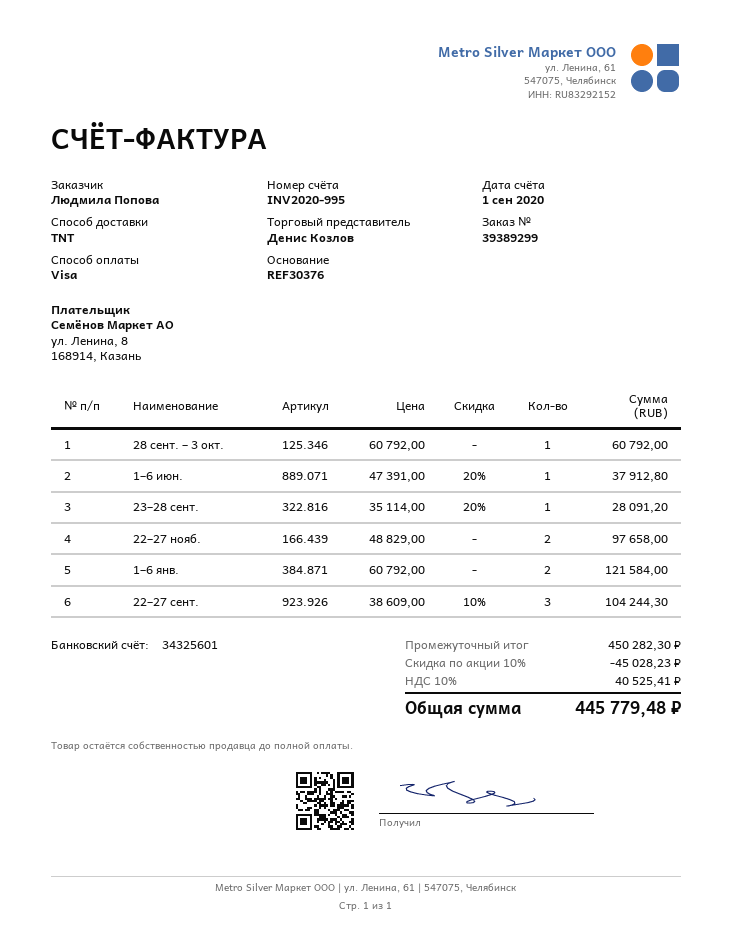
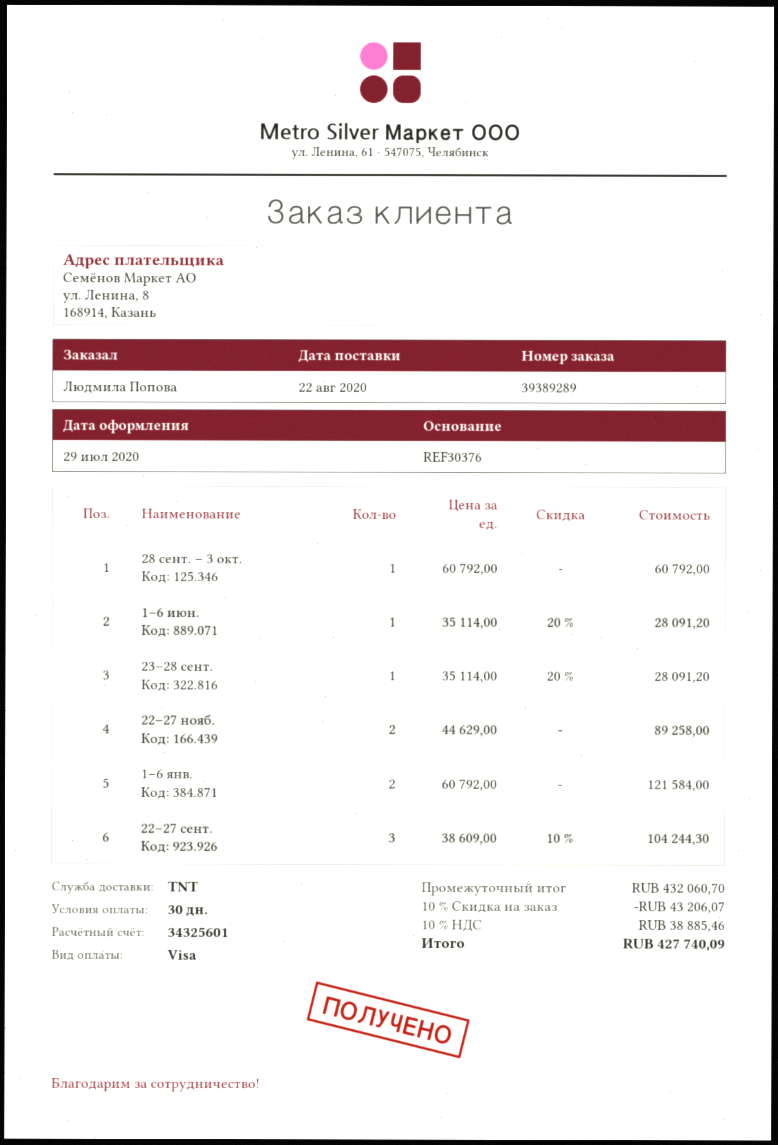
order number: 39389299 -> 39389289
1–6 июн.: 1 x 47391.00 - 20% = 37912.80 -> 1 x 35114.00 - 20% = 28091.20
22–27 нояб.: 2 x 48829.00 = 97658.00 -> 2 x 44629.00 = 89258.00
subtotal: 450282.30 -> 432060.70
discount: 10% = 45028.23 -> 10% = 43206.07
tax: 10% = 40525.41 -> 10% = 38885.46
total: 445779.48 -> 427740.09

